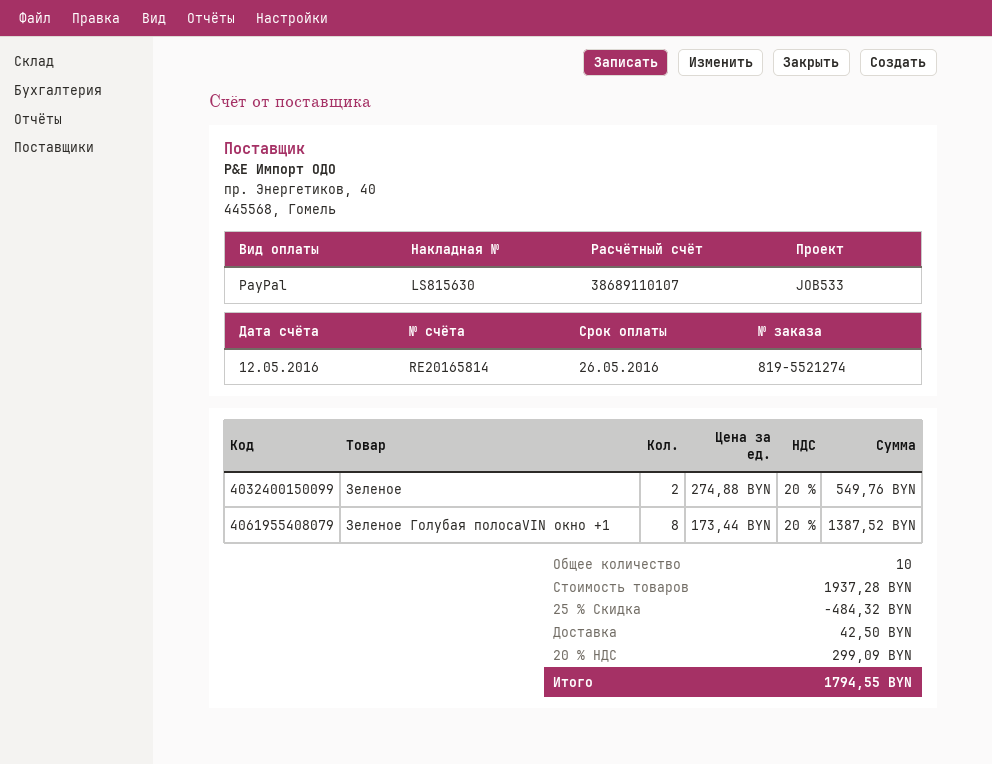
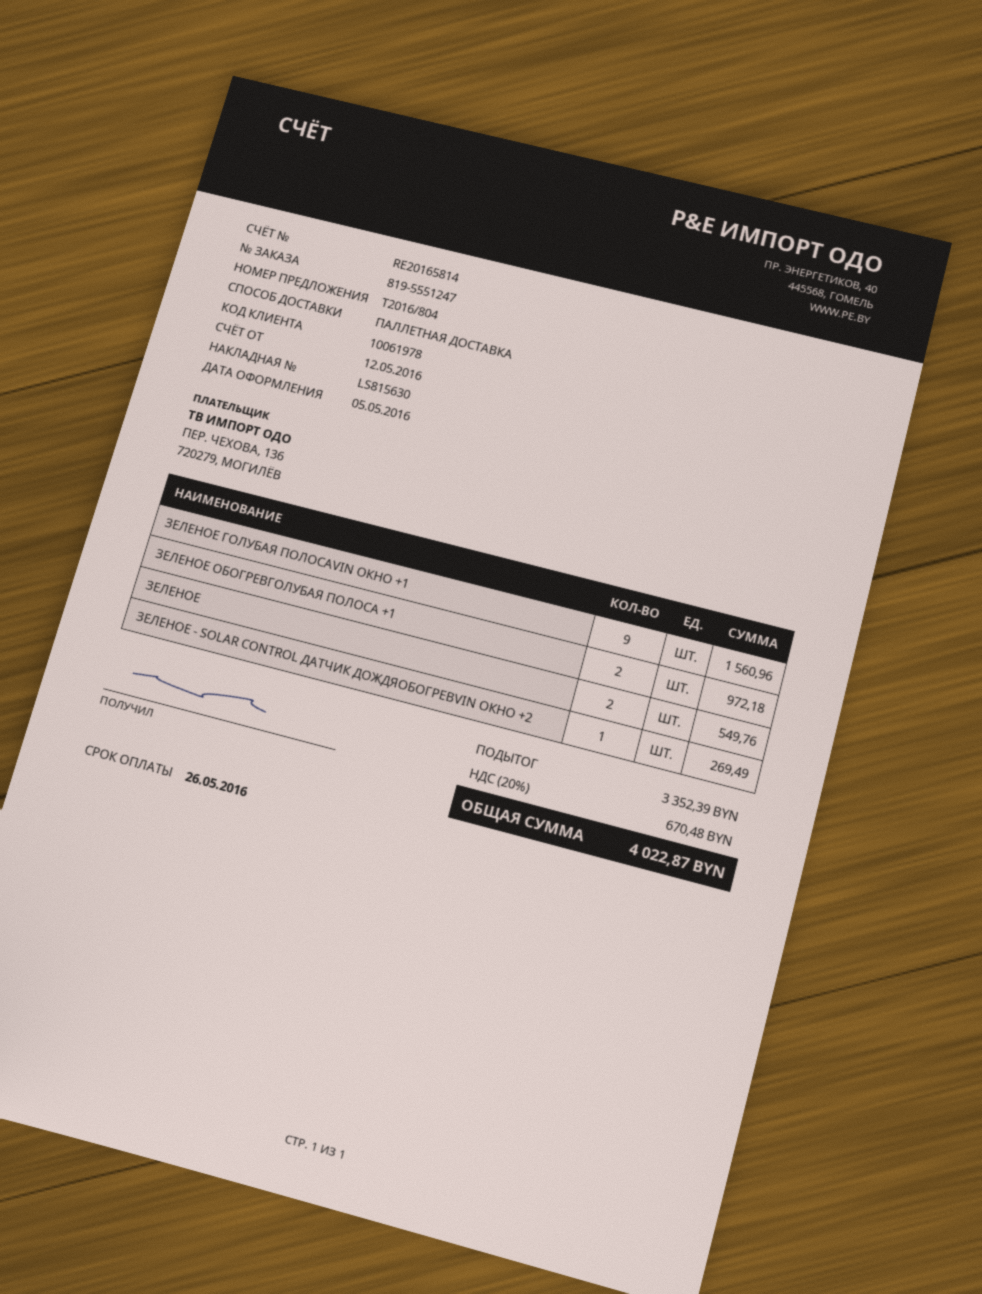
order number: 819-5521274 -> 819-5551247
Зеленое Голубая полосаVIN окно +1: 8 for 1387.52 -> 9 for 1560.96
ЗЕЛЕНОЕ ОБОГРЕВГОЛУБАЯ ПОЛОСА +1: none -> 2 for 972.18
ЗЕЛЕНОЕ - SOLAR CONTROL ДАТЧИК ДОЖДЯОБОГРЕВVIN ОКНО +2: none -> 1 for 269.49
subtotal: 1937.28 -> 3352.39
discount: 25% = 484.32 -> none
shipping: 42.50 -> none
tax: 20% = 299.09 -> 20% = 670.48
total: 1794.55 -> 4022.87

